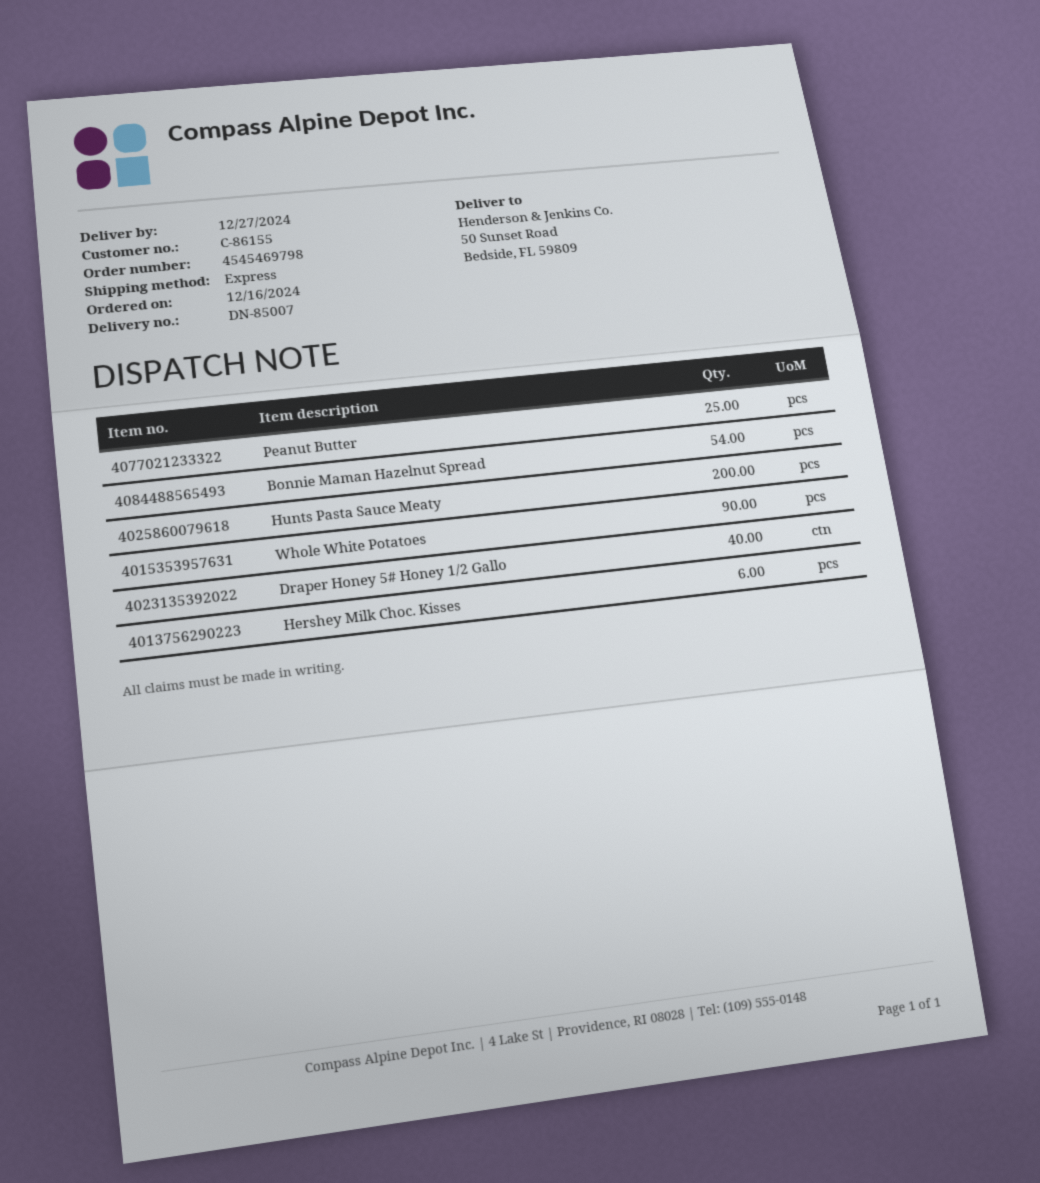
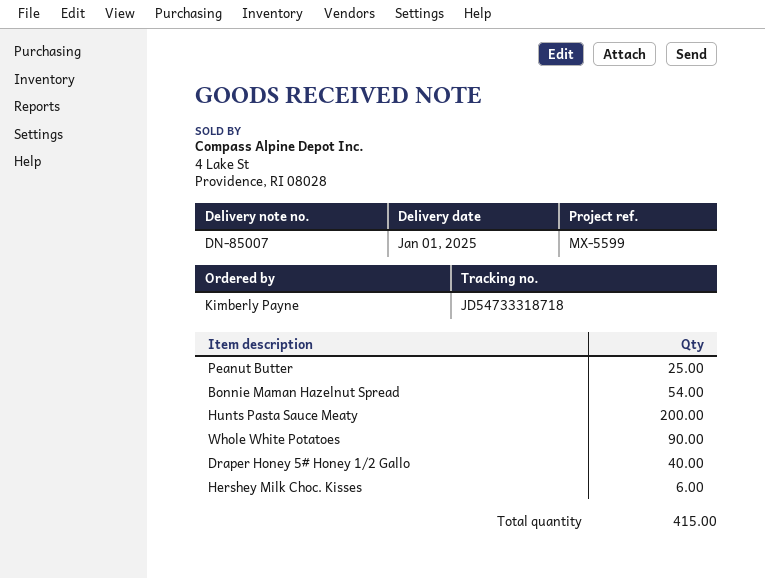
delivery date: 2024-12-27 -> 2025-01-01

